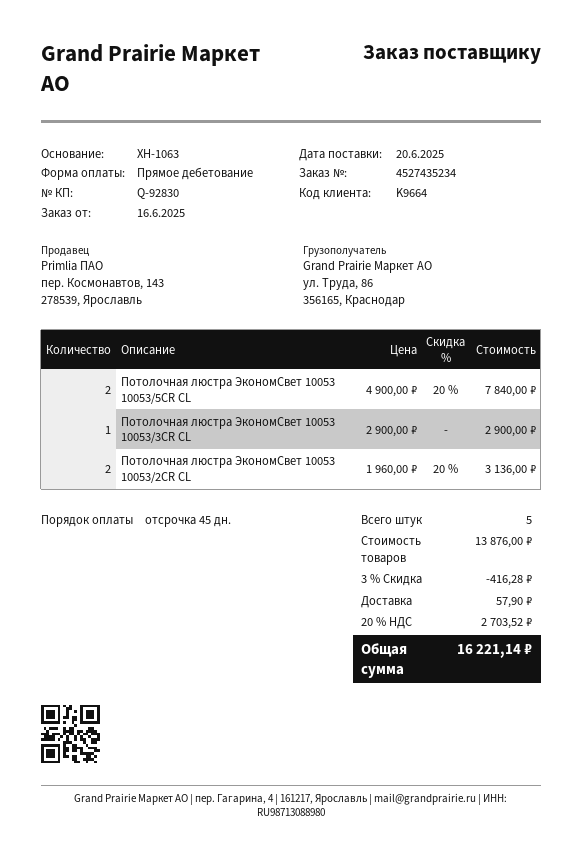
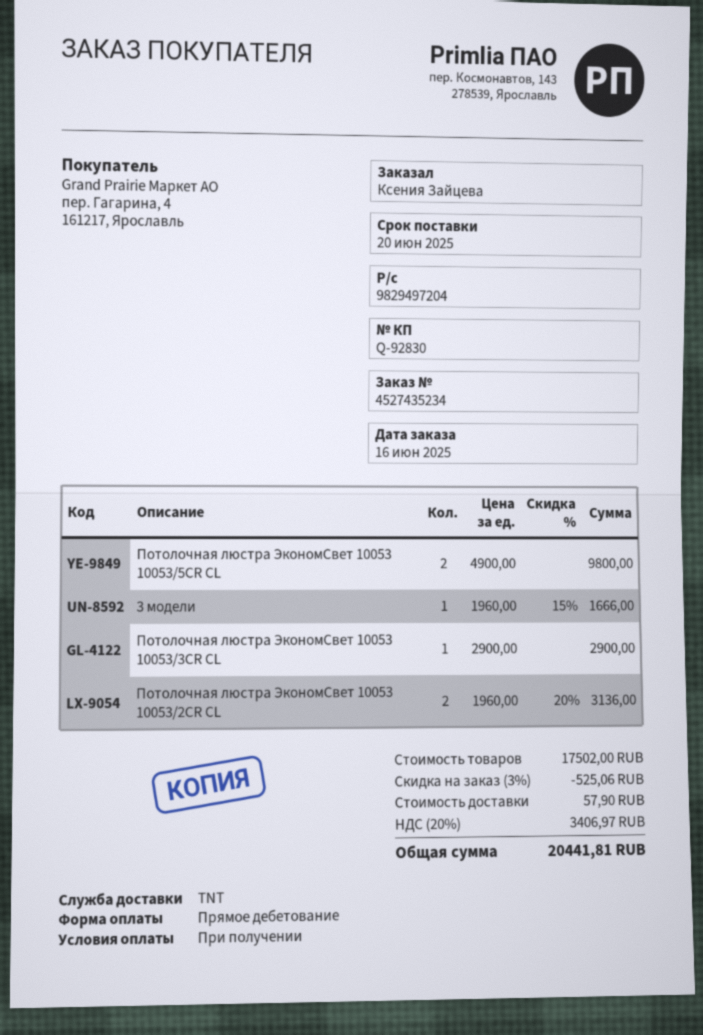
payment terms: 45 days -> on receipt
Потолочная люстра ЭкономСвет 10053 10053/5CR CL: 2 x 4900.00 - 20% = 7840.00 -> 2 x 4900.00 = 9800.00
3 модели: none -> 1 x 1960.00 - 15% = 1666.00
subtotal: 13876.00 -> 17502.00
discount: 3% = 416.28 -> 3% = 525.06
tax: 20% = 2703.52 -> 20% = 3406.97
total: 16221.14 -> 20441.81

